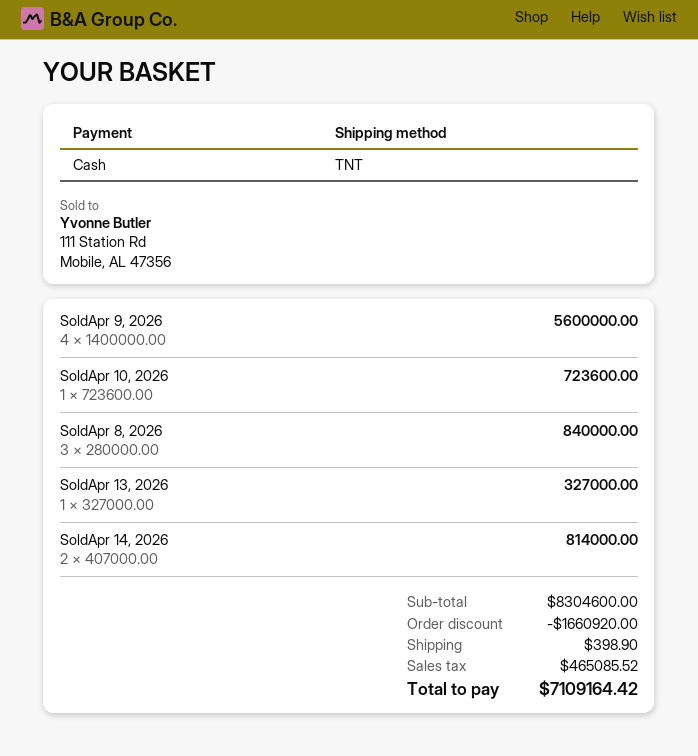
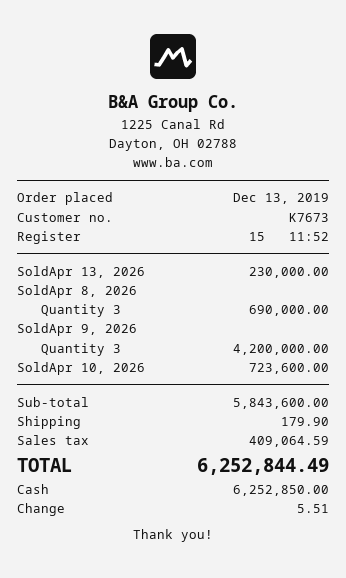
SoldApr 9, 2026: 4 for 5600000.00 -> 3 for 4200000.00
SoldApr 8, 2026: 3 for 840000.00 -> 3 for 690000.00
SoldApr 13, 2026: 1 for 327000.00 -> 1 for 230000.00
SoldApr 14, 2026: 2 for 814000.00 -> none
subtotal: 8304600.00 -> 5843600.00
discount: 1660920.00 -> none
shipping: 398.90 -> 179.90
tax: 465085.52 -> 409064.59
total: 7109164.42 -> 6252844.49

